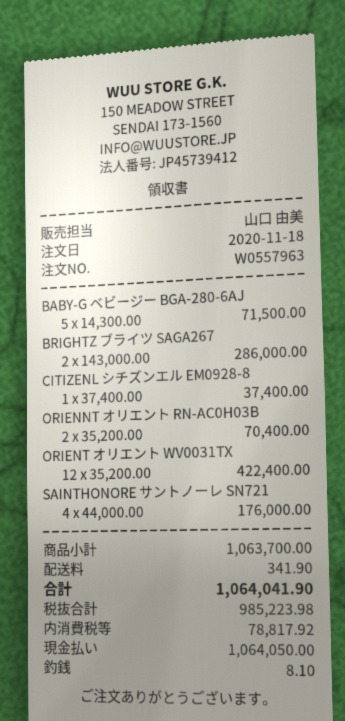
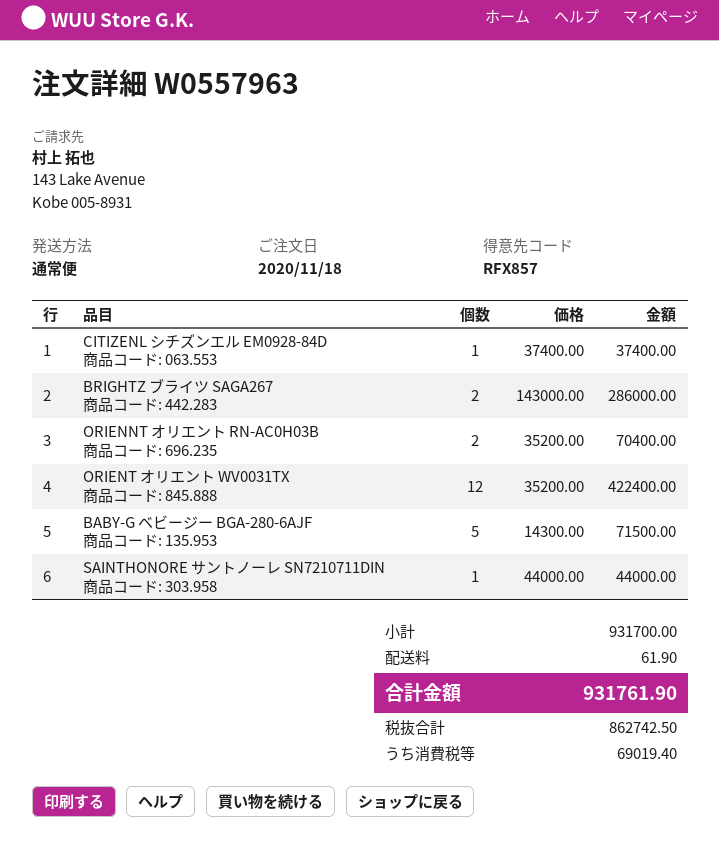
SAINTHONORE サントノーレ SN721: 4 x 44000.00 = 176000.00 -> 1 x 44000.00 = 44000.00
subtotal: 1063700.00 -> 931700.00
shipping: 341.90 -> 61.90
net: 985223.98 -> 862742.50
tax: 78817.92 -> 69019.40
total: 1064041.90 -> 931761.90

